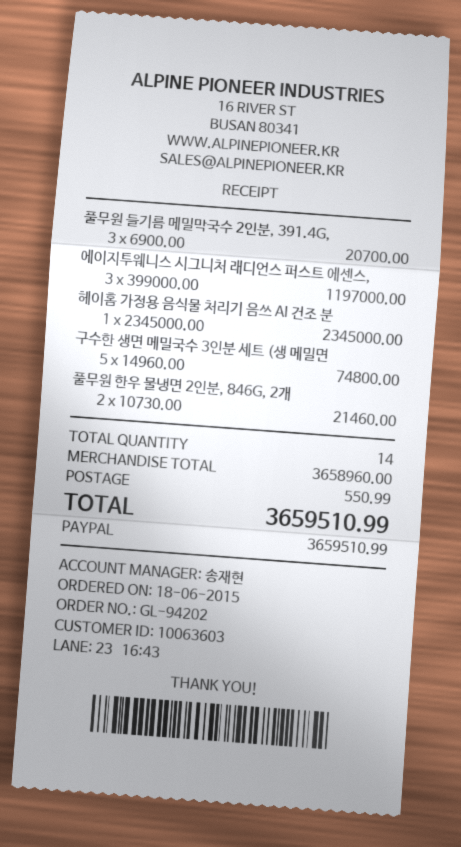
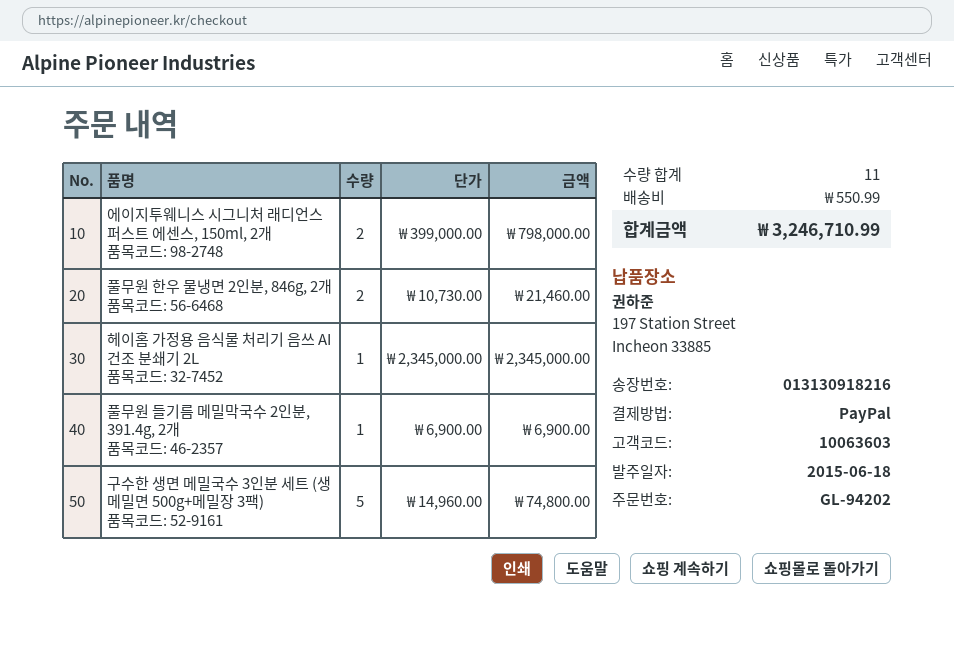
풀무원 들기름 메밀막국수 2인분, 391.4G,: 3 x 6900.00 = 20700.00 -> 1 x 6900.00 = 6900.00
에이지투웨니스 시그니처 래디언스 퍼스트 에센스,: 3 x 399000.00 = 1197000.00 -> 2 x 399000.00 = 798000.00
total quantity: 14 -> 11
total: 3659510.99 -> 3246710.99

